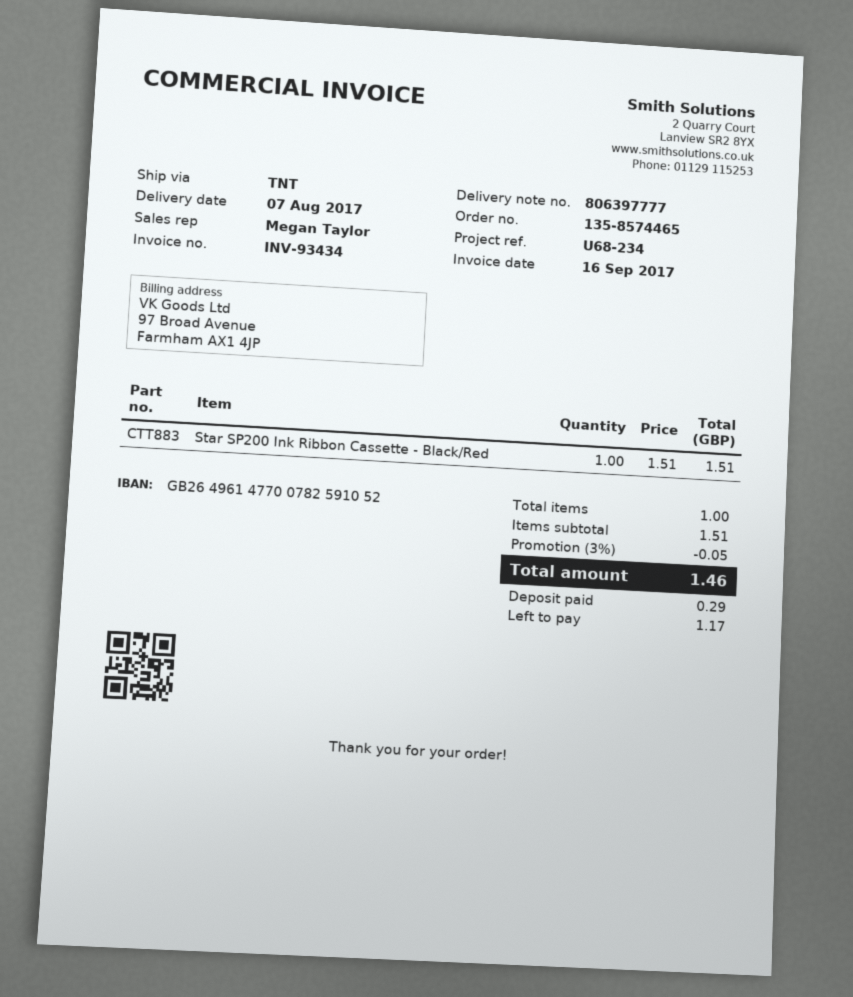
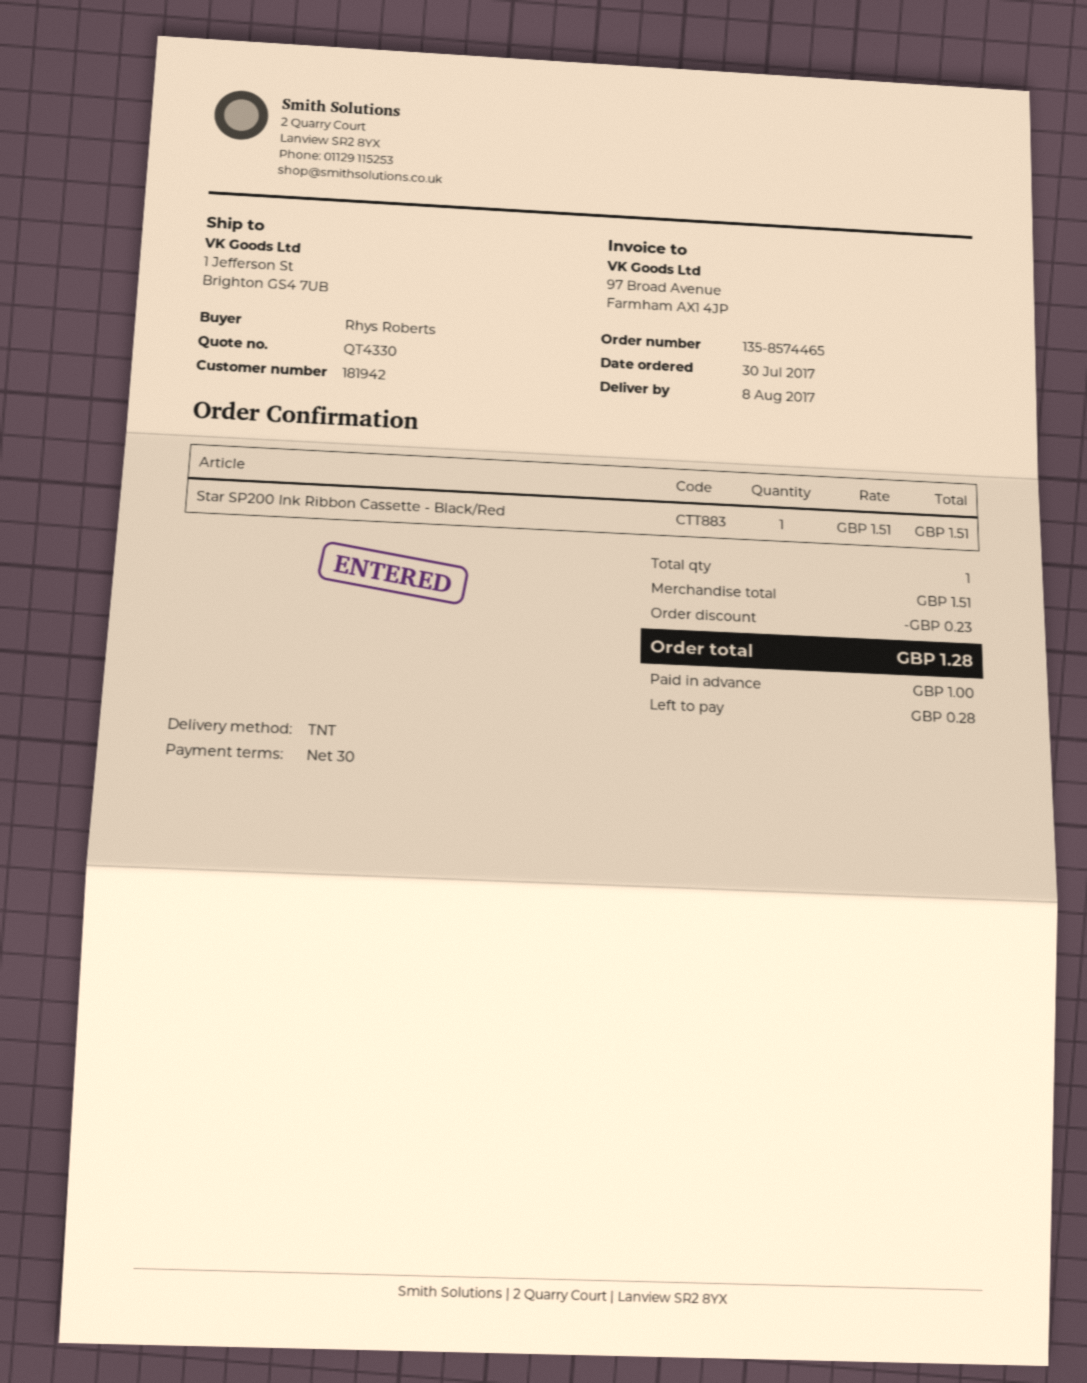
delivery date: 2017-08-07 -> 2017-08-08
discount: 0.05 -> 0.23
total: 1.46 -> 1.28
deposit: 0.29 -> 1.00
balance: 1.17 -> 0.28

